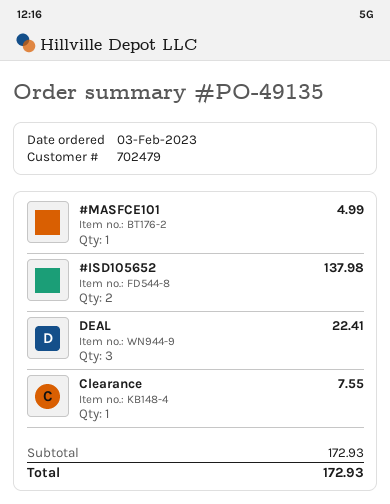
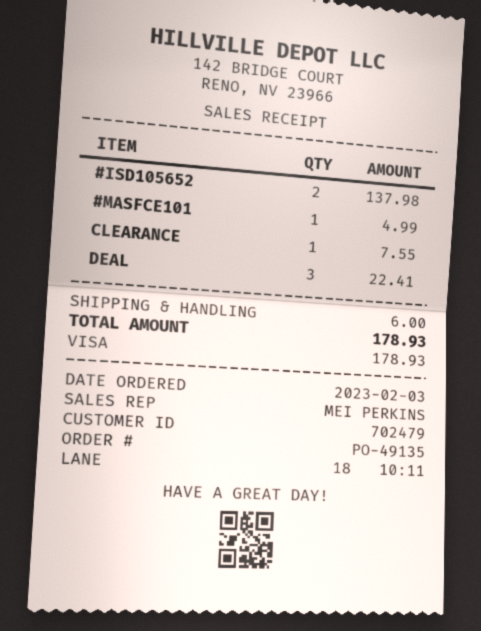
shipping: none -> 6.00
total: 172.93 -> 178.93

